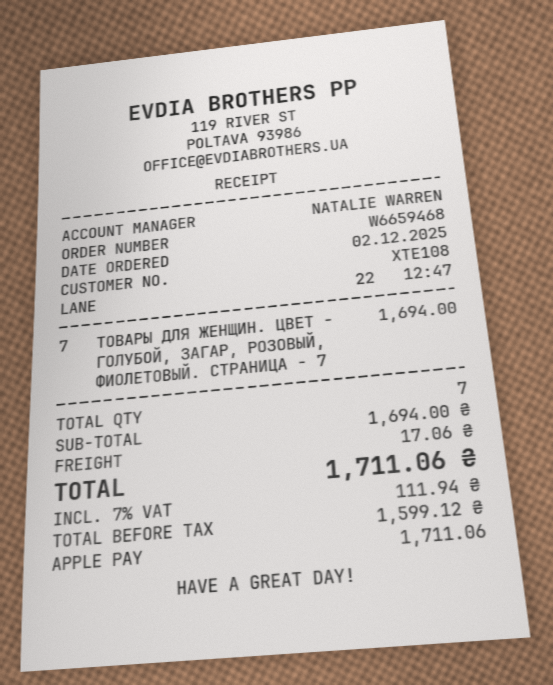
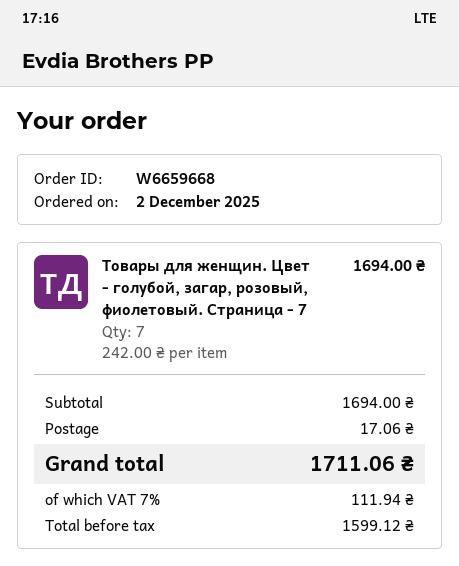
order number: W6659468 -> W6659668

